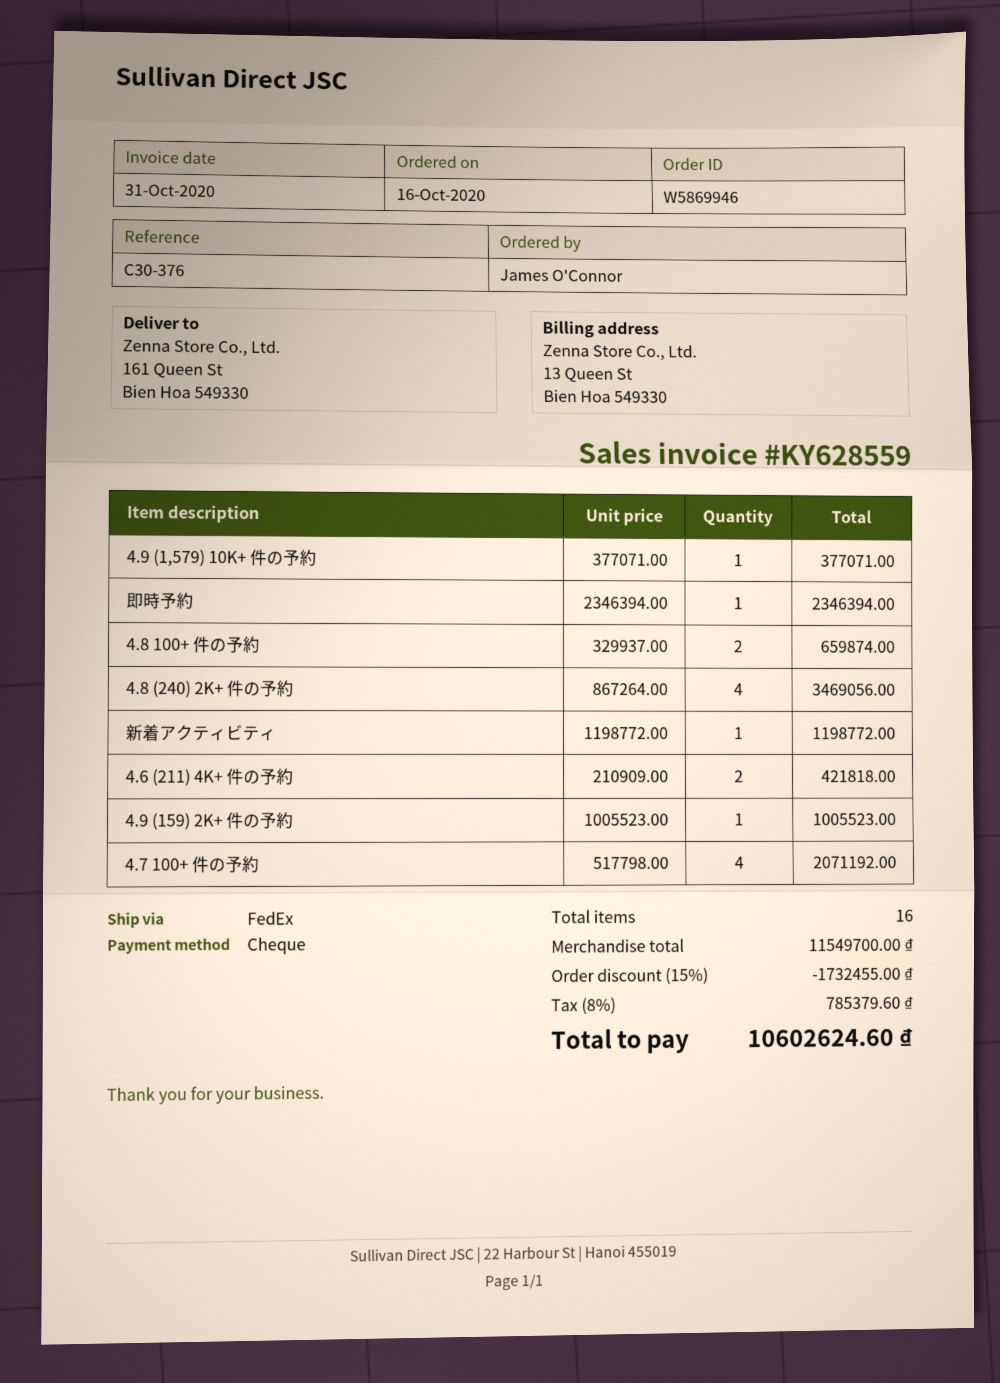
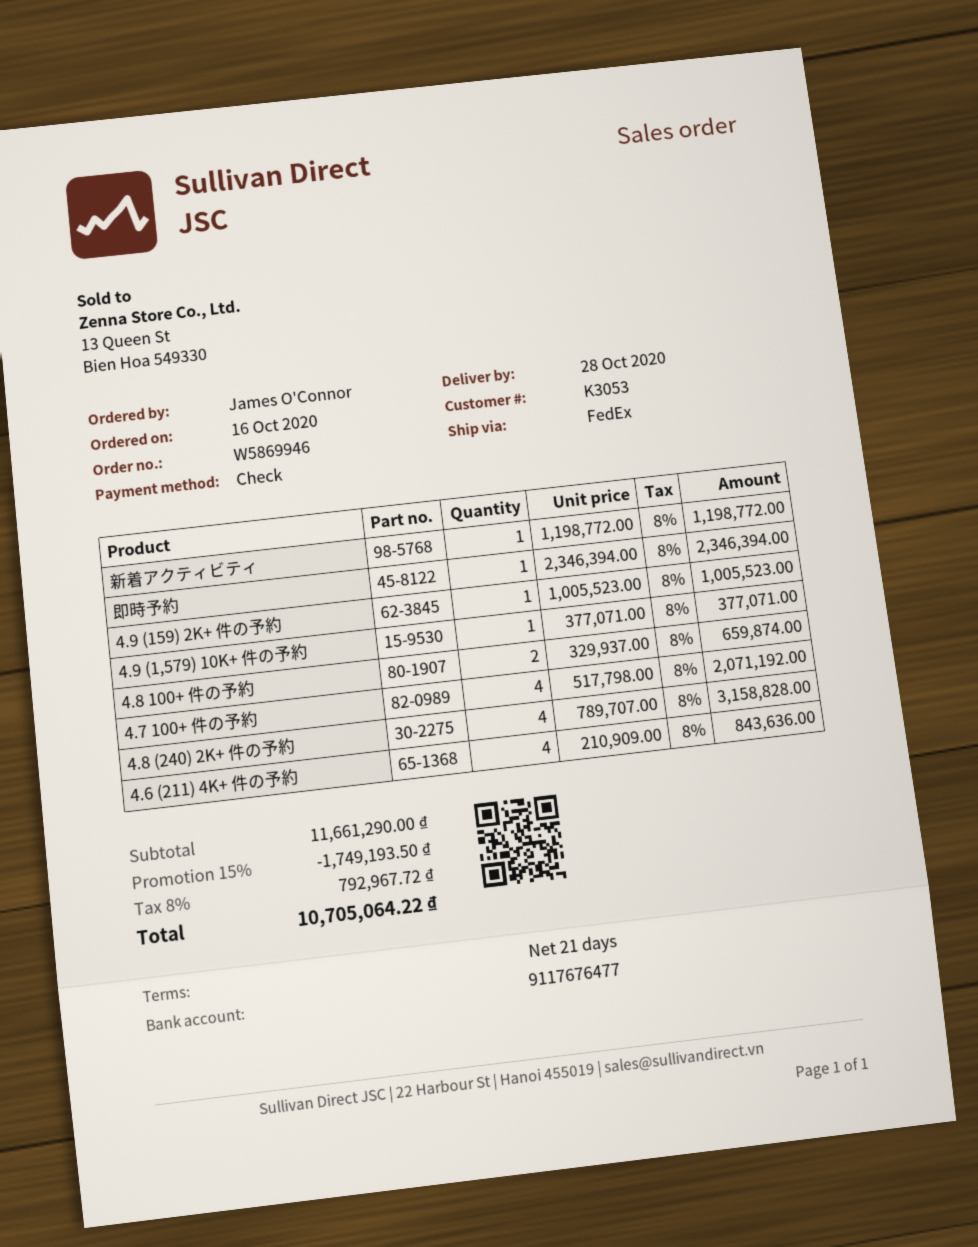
4.8 (240) 2K+ 件の予約: 4 x 867264.00 = 3469056.00 -> 4 x 789707.00 = 3158828.00
4.6 (211) 4K+ 件の予約: 2 x 210909.00 = 421818.00 -> 4 x 210909.00 = 843636.00
subtotal: 11549700.00 -> 11661290.00
discount: 15% = 1732455.00 -> 15% = 1749193.50
tax: 8% = 785379.60 -> 8% = 792967.72
total: 10602624.60 -> 10705064.22

